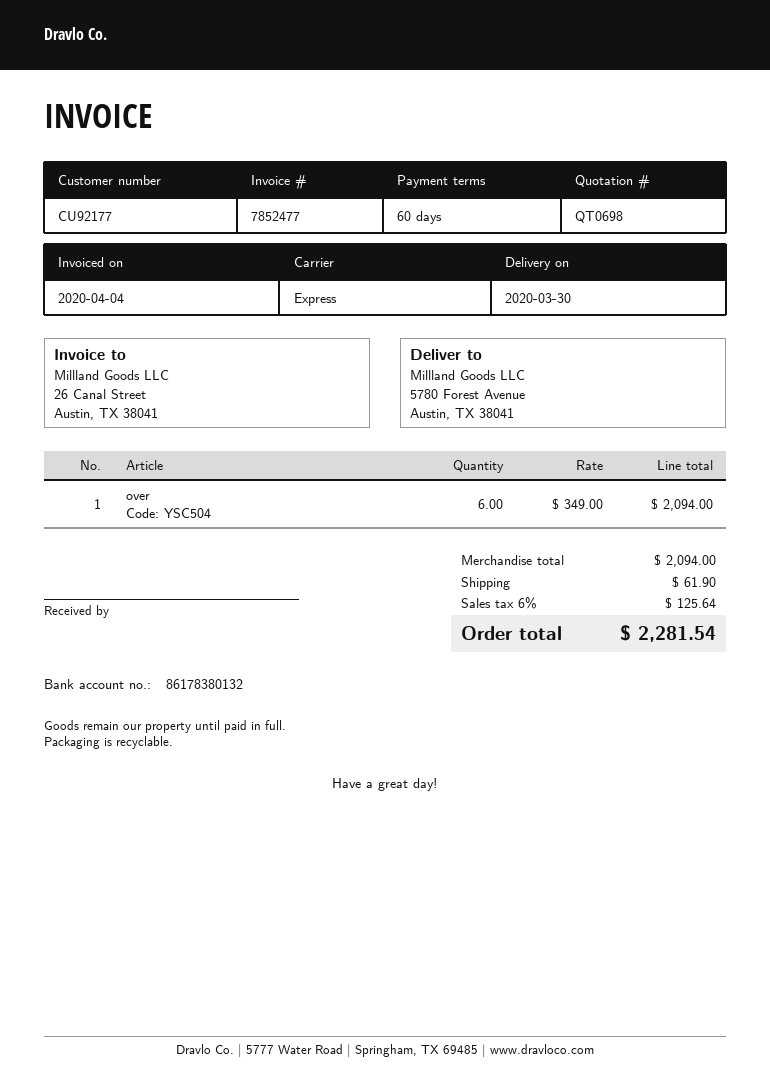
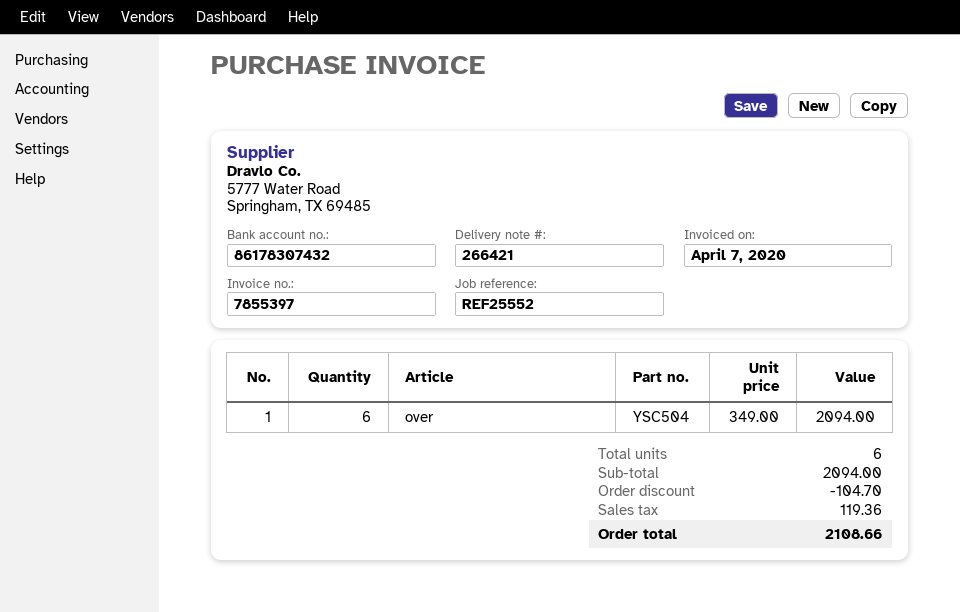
invoice number: 7852477 -> 7855397
invoice date: 2020-04-04 -> 2020-04-07
bank account: 86178380132 -> 86178307432
discount: none -> 104.70
shipping: 61.90 -> none
tax: 125.64 -> 119.36
total: 2281.54 -> 2108.66

